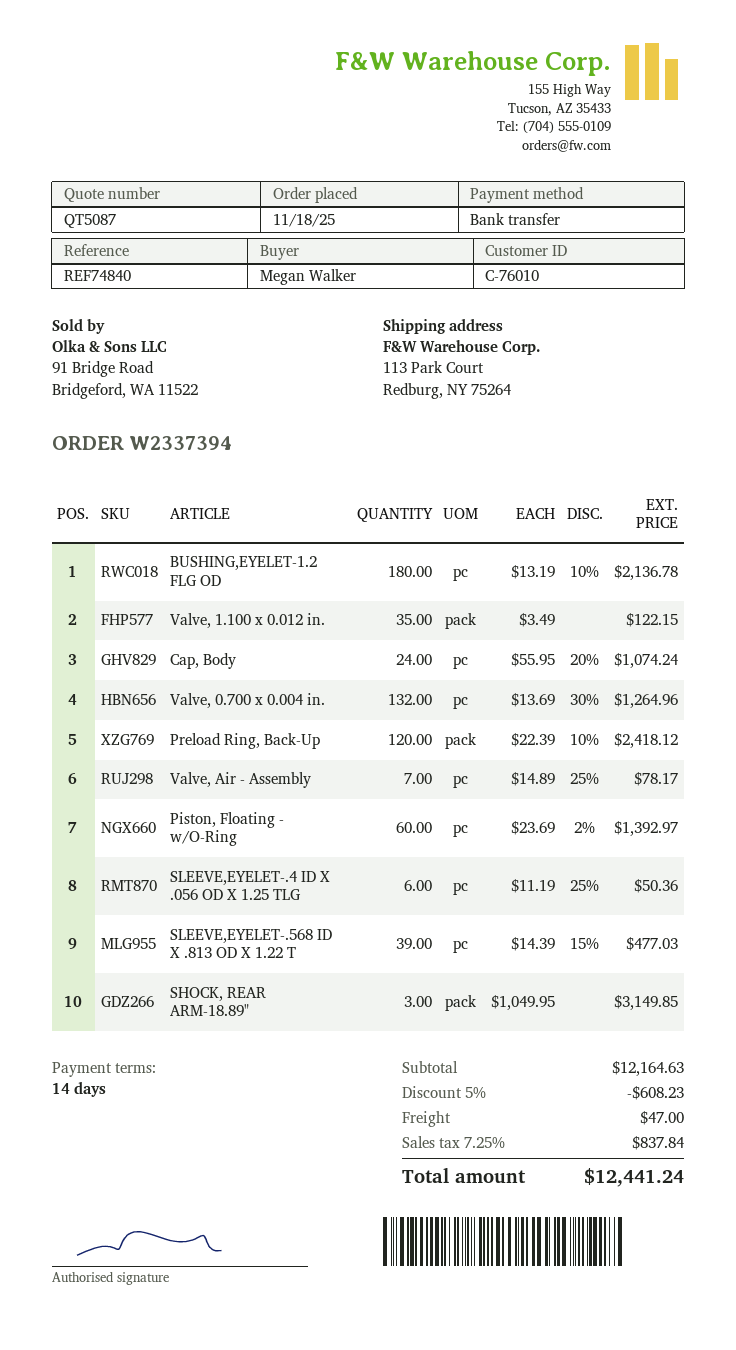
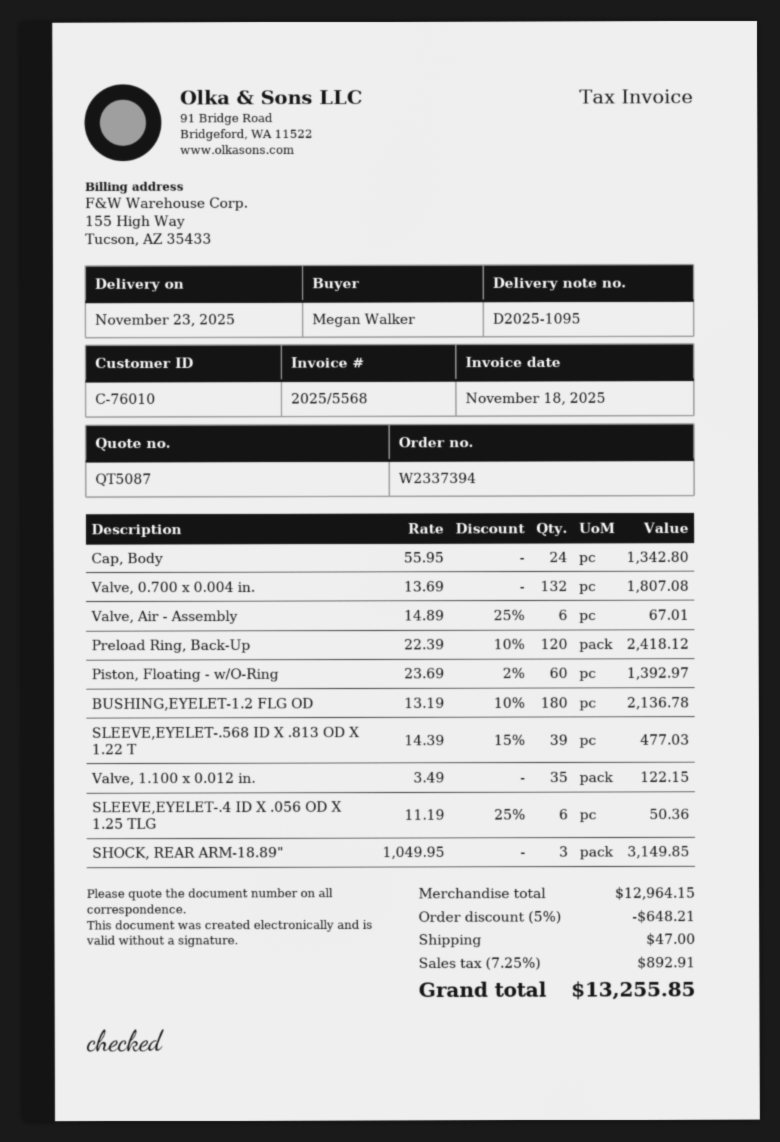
Cap, Body: 24 x 55.95 - 20% = 1074.24 -> 24 x 55.95 = 1342.80
Valve, 0.700 x 0.004 in.: 132 x 13.69 - 30% = 1264.96 -> 132 x 13.69 = 1807.08
Valve, Air - Assembly: 7 x 14.89 - 25% = 78.17 -> 6 x 14.89 - 25% = 67.01
subtotal: 12164.63 -> 12964.15
discount: 5% = 608.23 -> 5% = 648.21
tax: 7.25% = 837.84 -> 7.25% = 892.91
total: 12441.24 -> 13255.85

